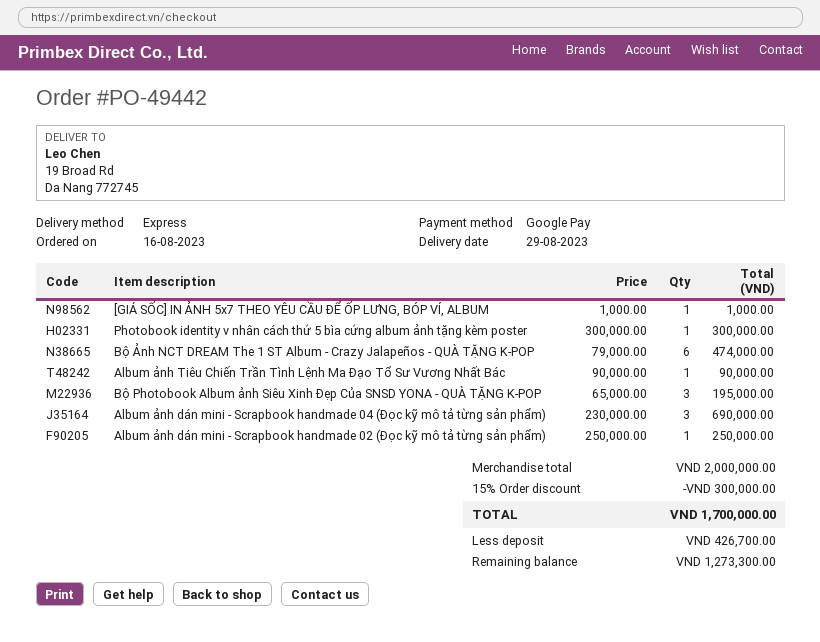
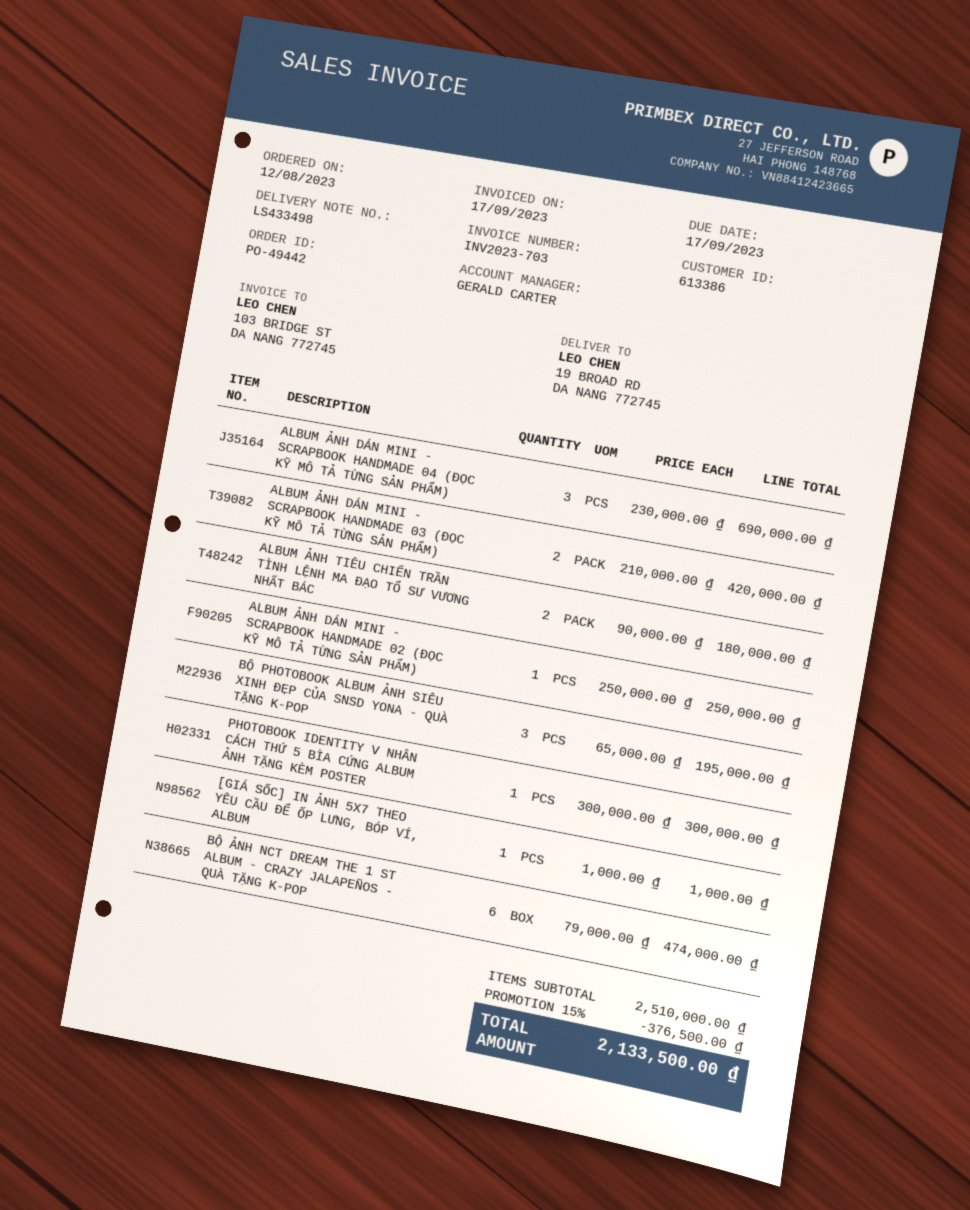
order date: 2023-08-16 -> 2023-08-12
Album ảnh Tiêu Chiến Trần Tình Lệnh Ma Đạo Tổ Sư Vương Nhất Bác: 1 x 90000.00 = 90000.00 -> 2 x 90000.00 = 180000.00
ALBUM ẢNH DÁN MINI - SCRAPBOOK HANDMADE 03 (ĐỌC KỸ MÔ TẢ TỪNG SẢN PHẨM): none -> 2 x 210000.00 = 420000.00
subtotal: 2000000.00 -> 2510000.00
discount: 15% = 300000.00 -> 15% = 376500.00
total: 1700000.00 -> 2133500.00

